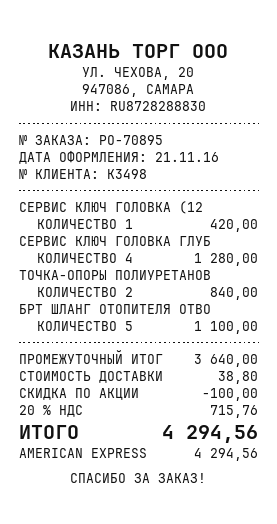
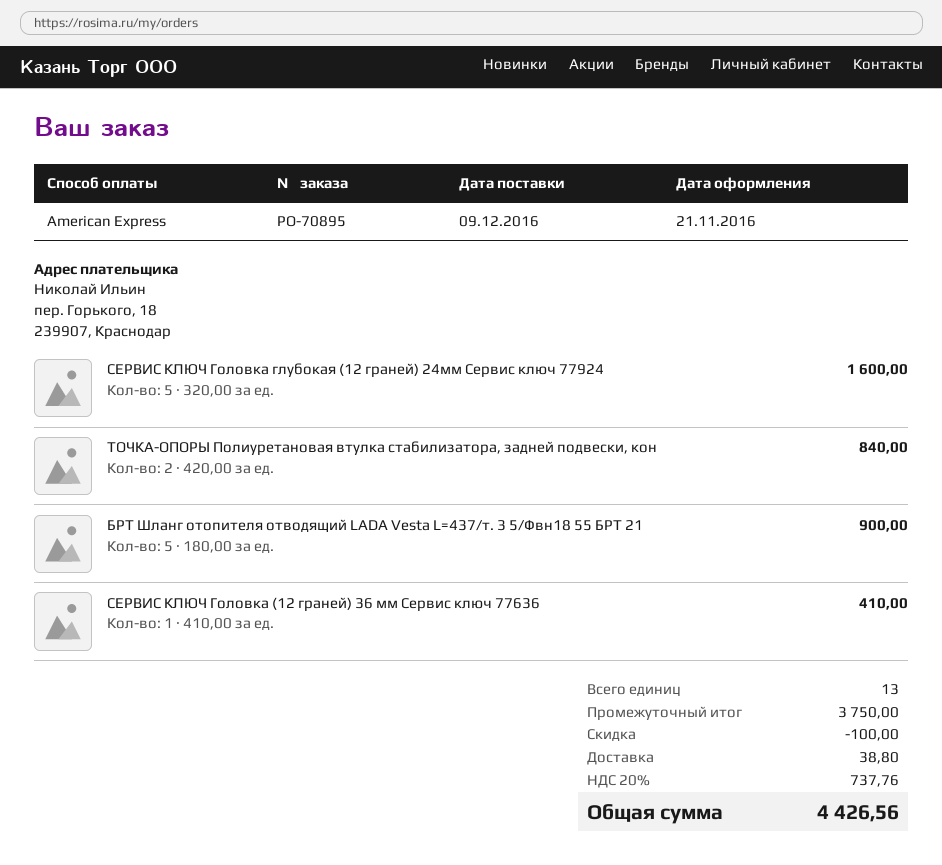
СЕРВИС КЛЮЧ ГОЛОВКА (12: 1 for 420.00 -> 1 for 410.00
СЕРВИС КЛЮЧ ГОЛОВКА ГЛУБ: 4 for 1280.00 -> 5 for 1600.00
БРТ ШЛАНГ ОТОПИТЕЛЯ ОТВО: 5 for 1100.00 -> 5 for 900.00
subtotal: 3640.00 -> 3750.00
tax: 20% = 715.76 -> 20% = 737.76
total: 4294.56 -> 4426.56

